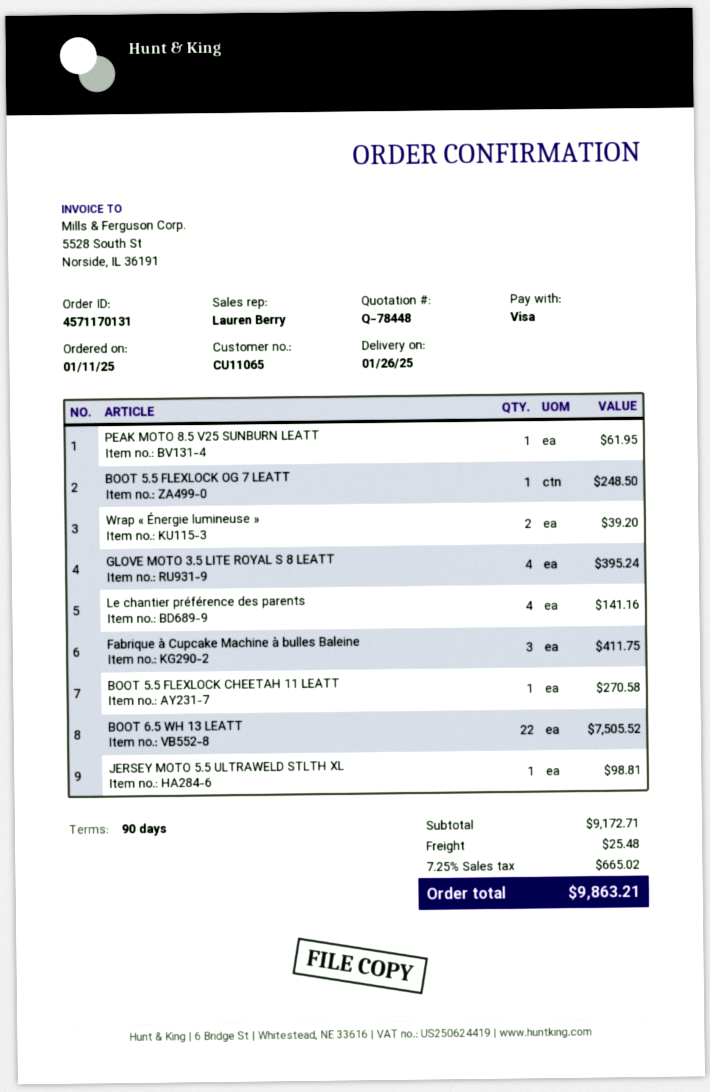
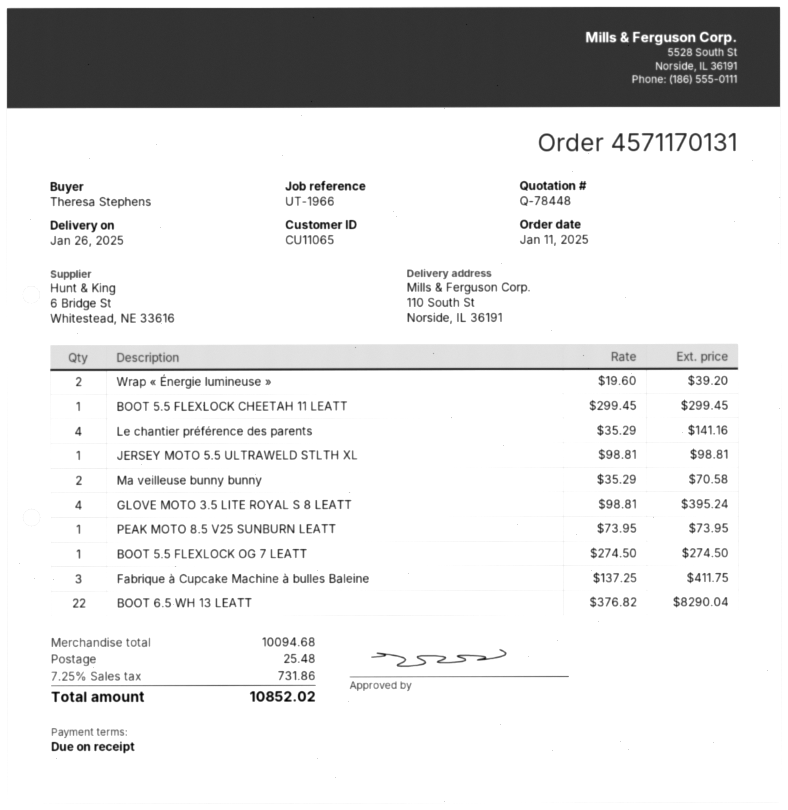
payment terms: 90 days -> on receipt
PEAK MOTO 8.5 V25 SUNBURN LEATT: 1 for 61.95 -> 1 for 73.95
BOOT 5.5 FLEXLOCK OG 7 LEATT: 1 for 248.50 -> 1 for 274.50
BOOT 5.5 FLEXLOCK CHEETAH 11 LEATT: 1 for 270.58 -> 1 for 299.45
BOOT 6.5 WH 13 LEATT: 22 for 7505.52 -> 22 for 8290.04
Ma veilleuse bunny bunny: none -> 2 for 70.58
subtotal: 9172.71 -> 10094.68
tax: 7.25% = 665.02 -> 7.25% = 731.86
total: 9863.21 -> 10852.02

